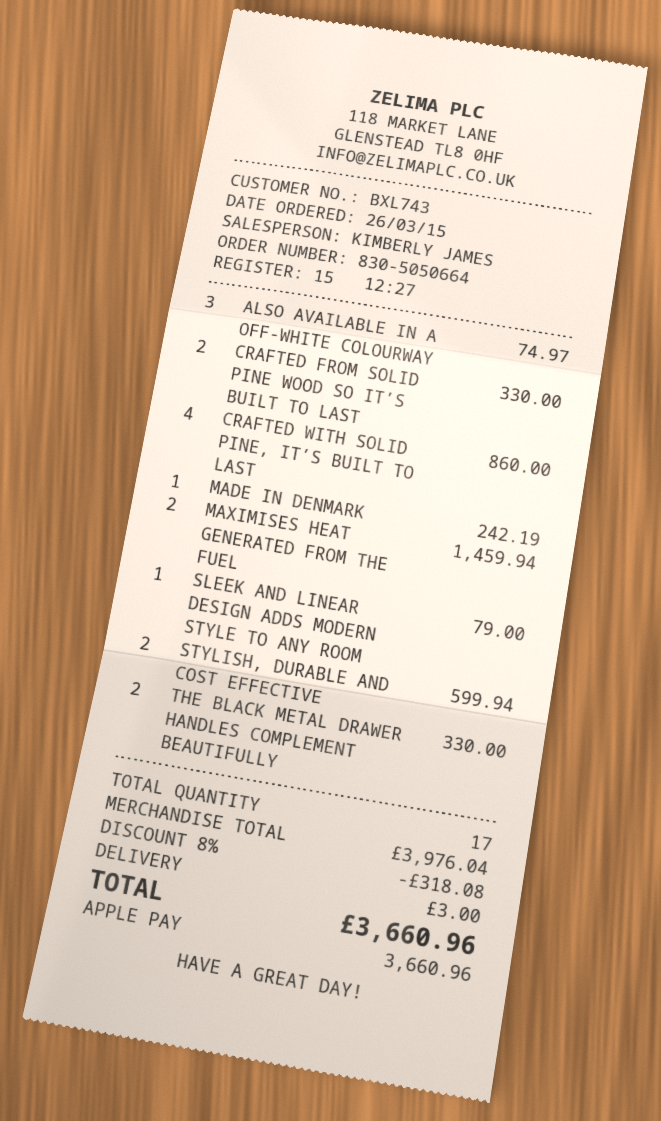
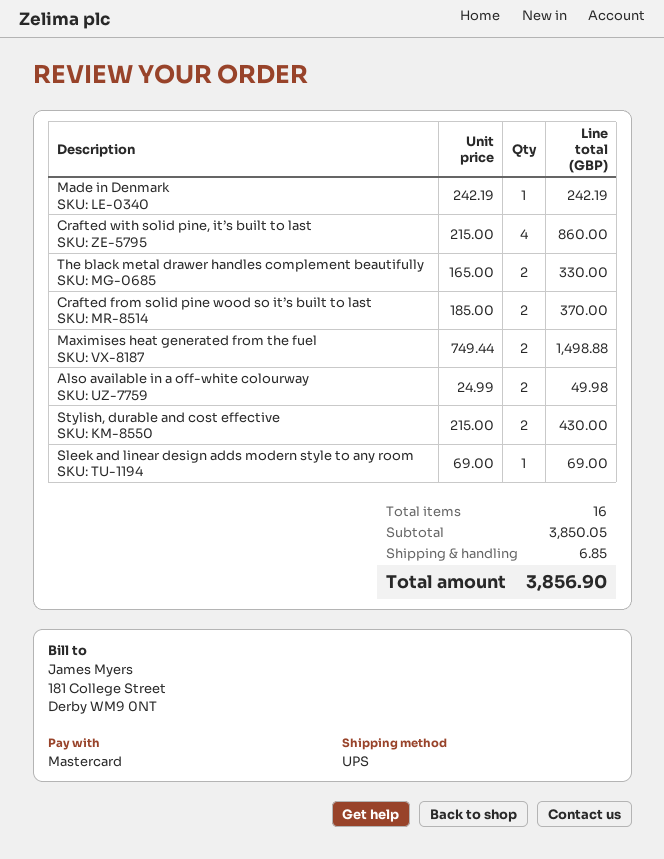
payment method: Apple Pay -> Mastercard
ALSO AVAILABLE IN A OFF-WHITE COLOURWAY: 3 for 74.97 -> 2 for 49.98
CRAFTED FROM SOLID PINE WOOD SO IT’S BUILT TO LAST: 2 for 330.00 -> 2 for 370.00
MAXIMISES HEAT GENERATED FROM THE FUEL: 2 for 1459.94 -> 2 for 1498.88
SLEEK AND LINEAR DESIGN ADDS MODERN STYLE TO ANY ROOM: 1 for 79.00 -> 1 for 69.00
STYLISH, DURABLE AND COST EFFECTIVE: 2 for 599.94 -> 2 for 430.00
total quantity: 17 -> 16
subtotal: 3976.04 -> 3850.05
discount: 8% = 318.08 -> none
shipping: 3.00 -> 6.85
total: 3660.96 -> 3856.90

